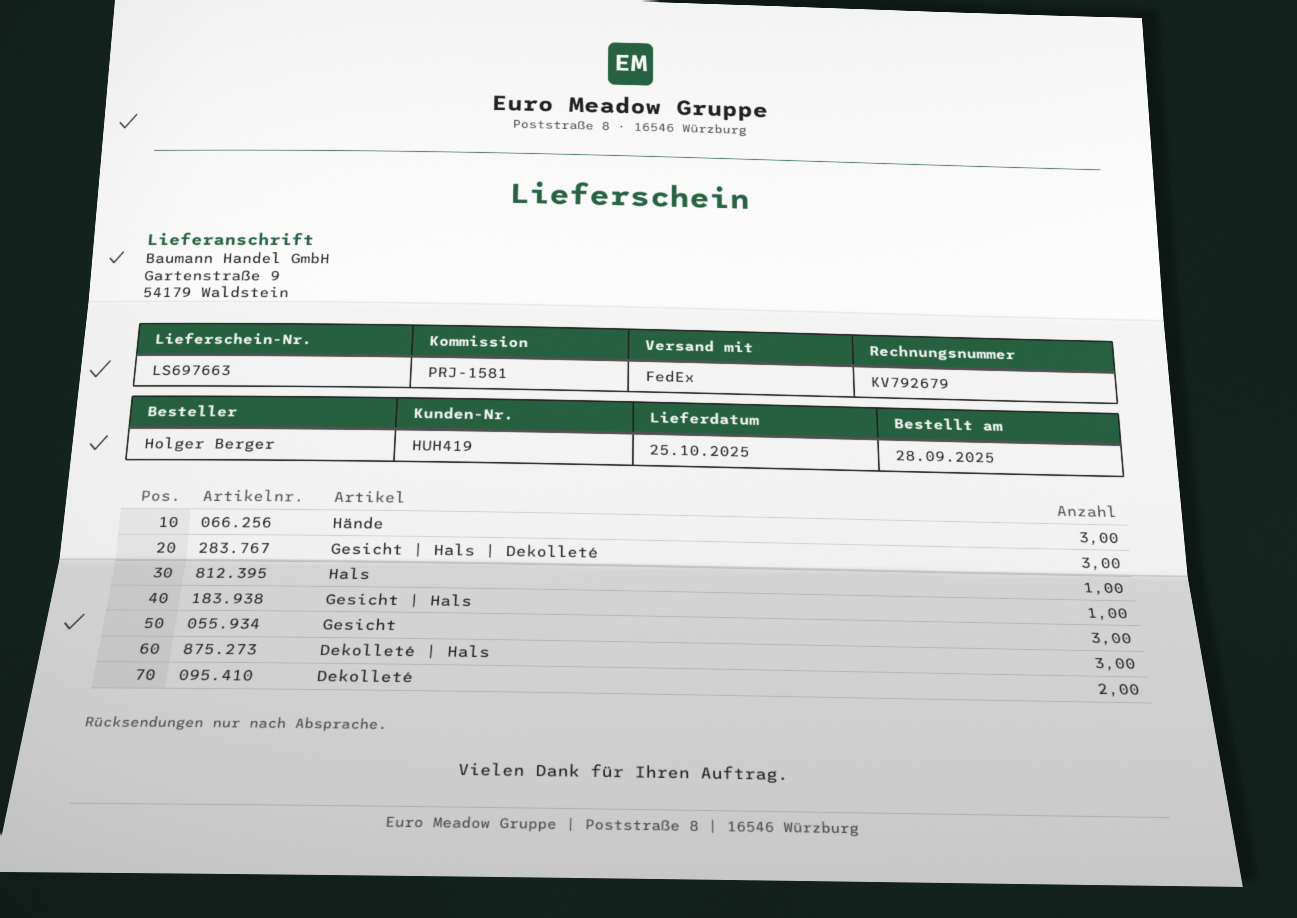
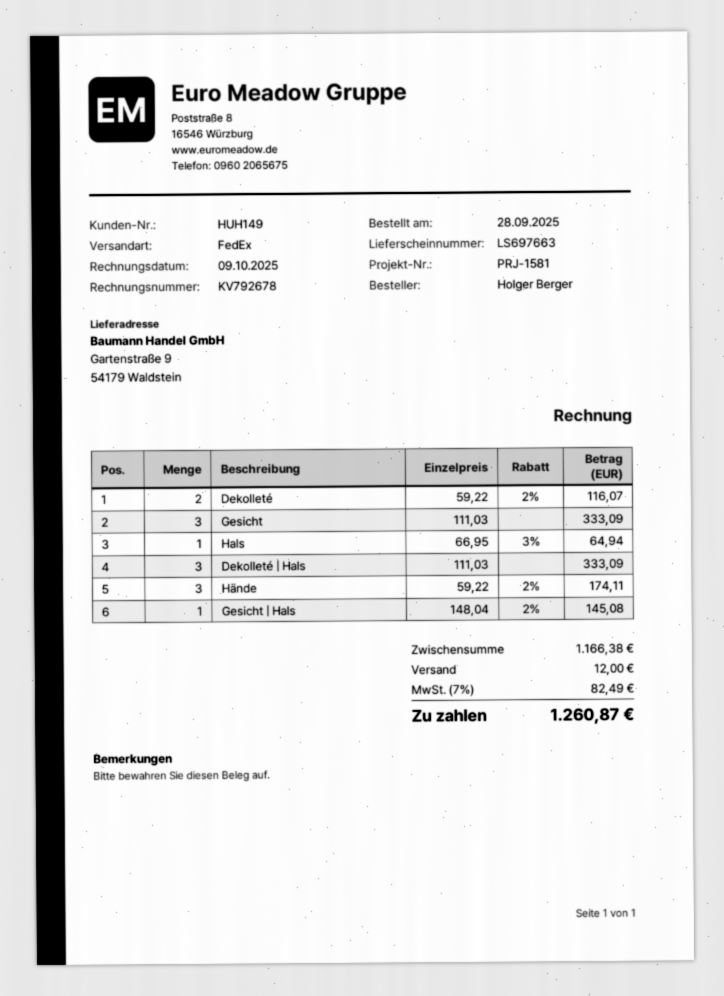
invoice number: KV792679 -> KV792678
customer number: HUH419 -> HUH149
Gesicht | Hals | Dekolleté: 3 -> none

